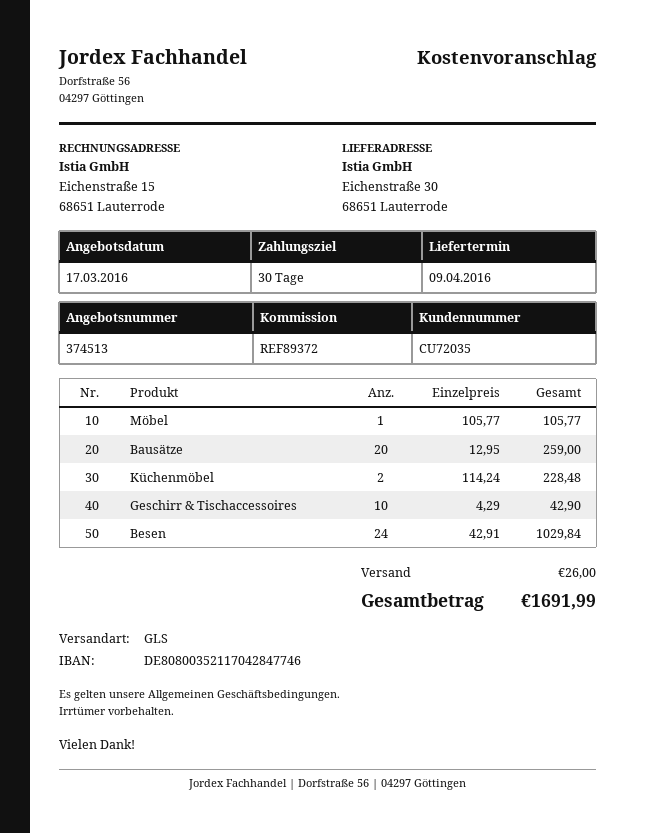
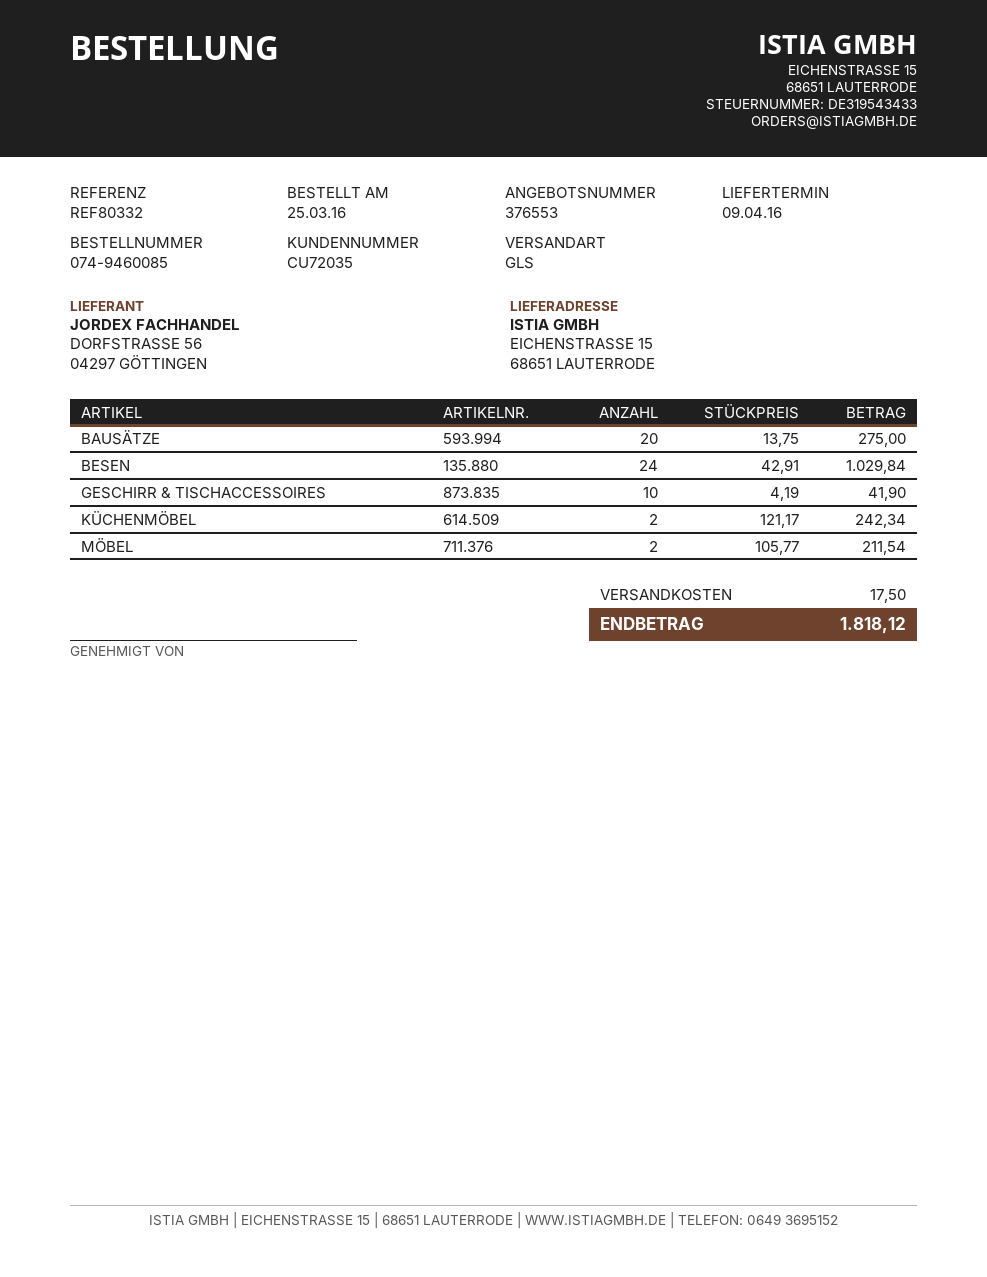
quote number: 374513 -> 376553
reference: REF89372 -> REF80332
ship to: Eichenstraße 30, 68651 Lauterrode -> EICHENSTRASSE 15, 68651 LAUTERRODE
Möbel: 1 x 105.77 = 105.77 -> 2 x 105.77 = 211.54
Bausätze: 20 x 12.95 = 259.00 -> 20 x 13.75 = 275.00
Küchenmöbel: 2 x 114.24 = 228.48 -> 2 x 121.17 = 242.34
Geschirr & Tischaccessoires: 10 x 4.29 = 42.90 -> 10 x 4.19 = 41.90
shipping: 26.00 -> 17.50
total: 1691.99 -> 1818.12

